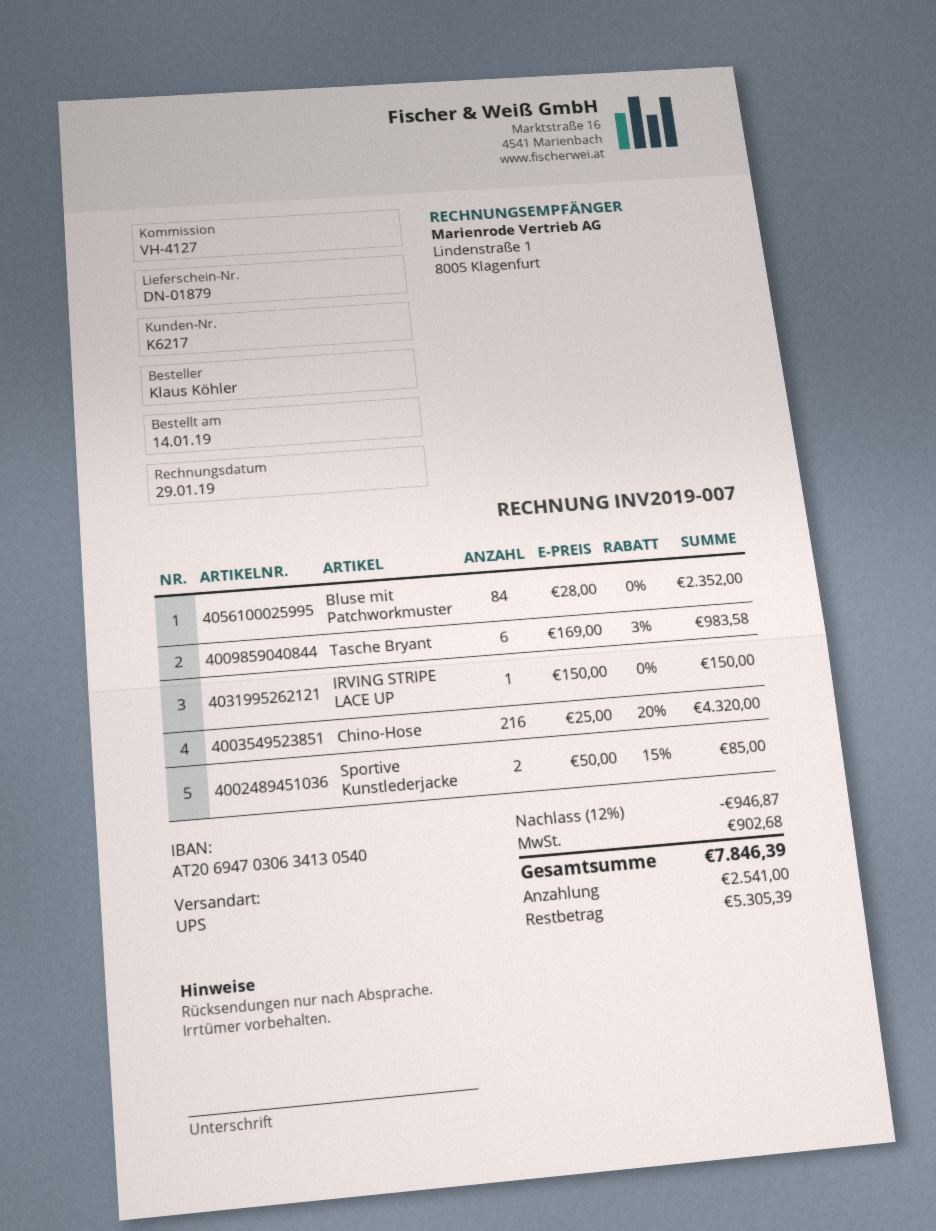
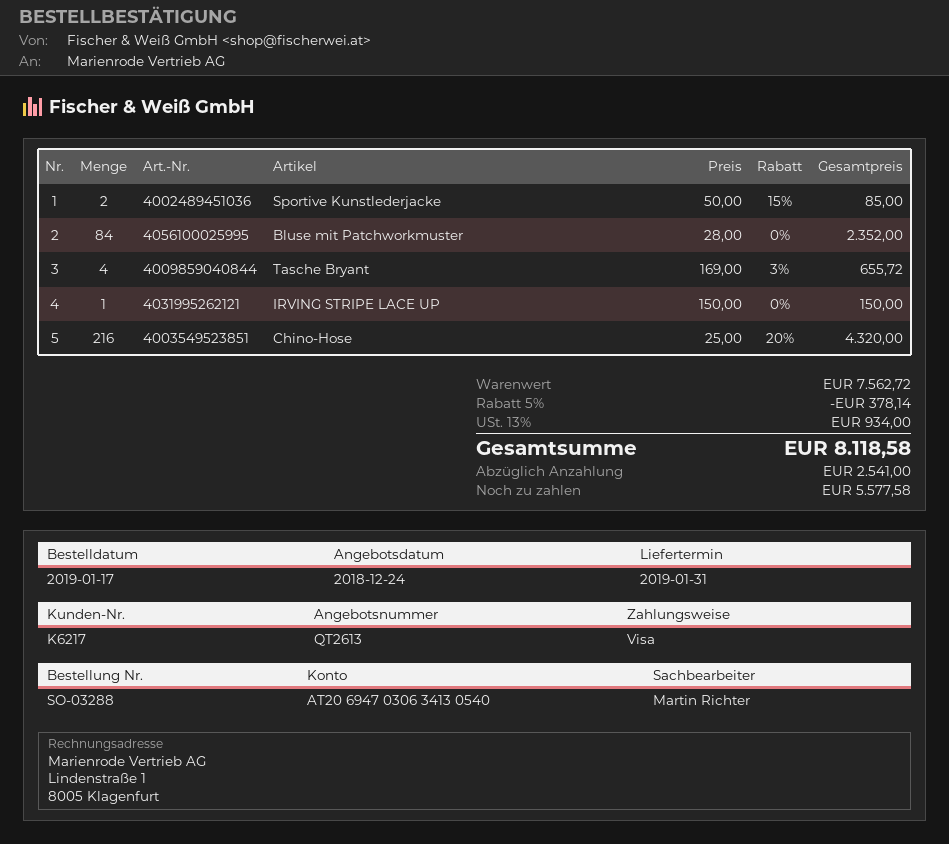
order date: 2019-01-14 -> 2019-01-17
Tasche Bryant: 6 x 169.00 - 3% = 983.58 -> 4 x 169.00 - 3% = 655.72
discount: 12% = 946.87 -> 5% = 378.14
tax: 902.68 -> 934.00
total: 7846.39 -> 8118.58
balance: 5305.39 -> 5577.58

